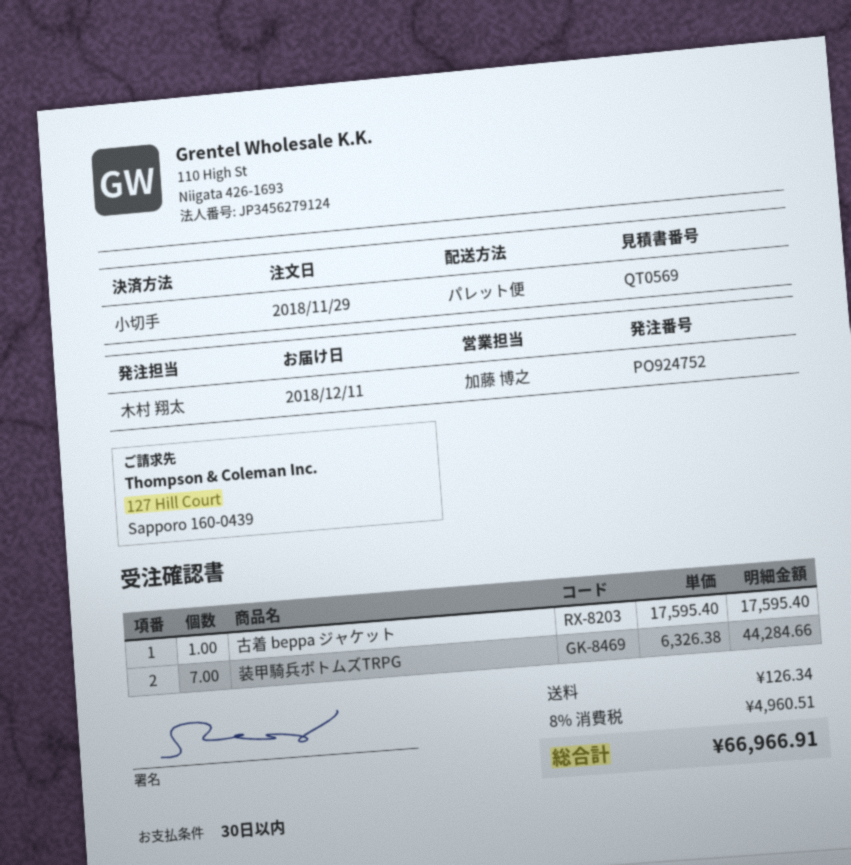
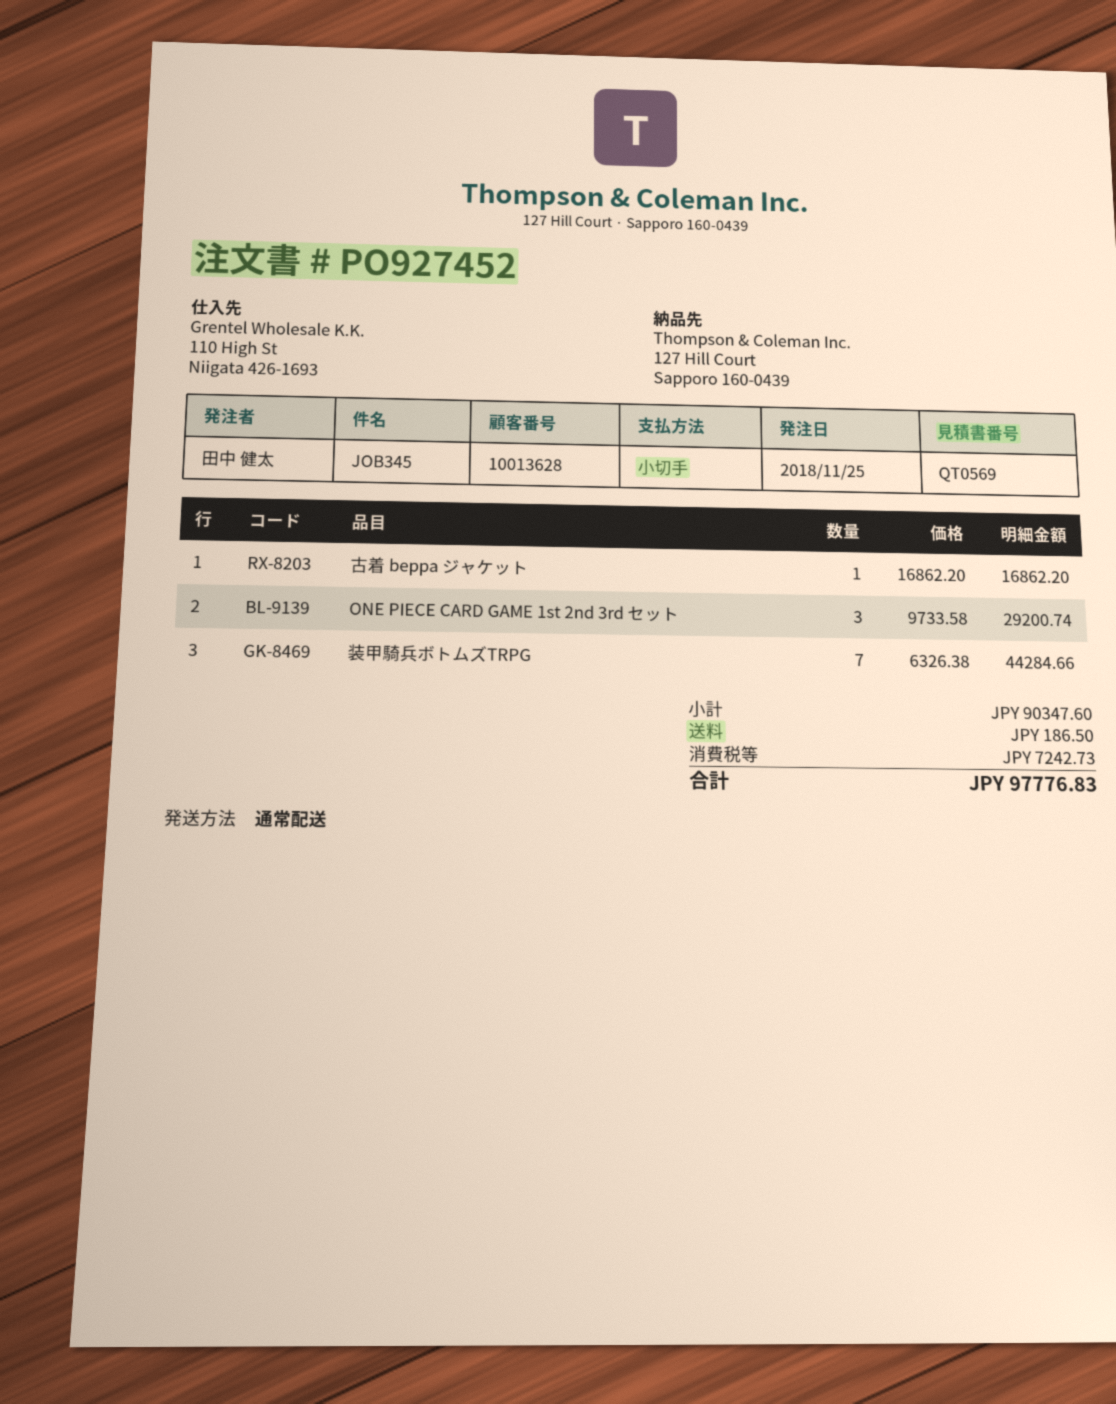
order number: PO924752 -> PO927452
order date: 2018-11-29 -> 2018-11-25
ordered by: 木村 翔太 -> 田中 健太
shipping method: pallet freight -> standard
古着 beppa ジャケット: 1 x 17595.40 = 17595.40 -> 1 x 16862.20 = 16862.20
ONE PIECE CARD GAME 1st 2nd 3rd セット: none -> 3 x 9733.58 = 29200.74
shipping: 126.34 -> 186.50
tax: 4960.51 -> 7242.73
total: 66966.91 -> 97776.83

